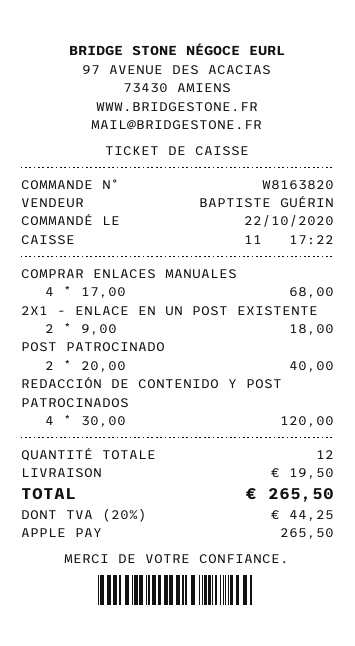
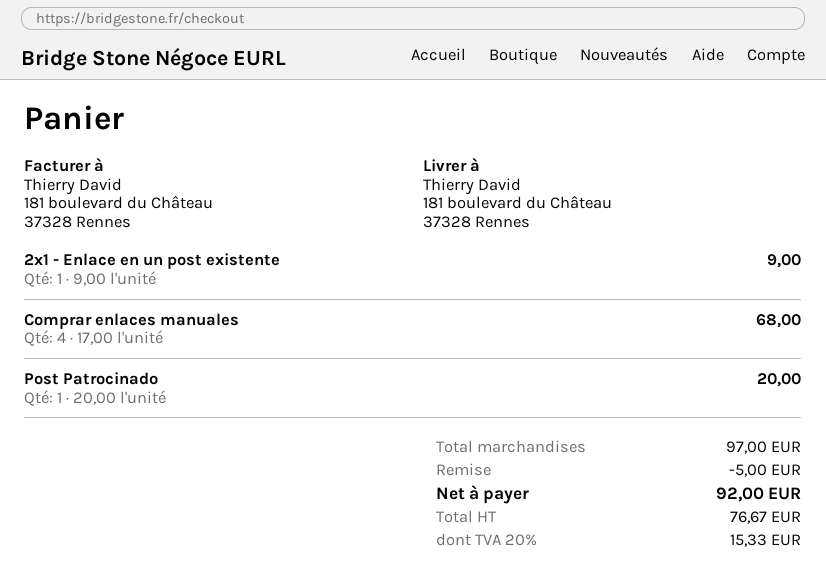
2X1 - ENLACE EN UN POST EXISTENTE: 2 x 9.00 = 18.00 -> 1 x 9.00 = 9.00
POST PATROCINADO: 2 x 20.00 = 40.00 -> 1 x 20.00 = 20.00
REDACCIÓN DE CONTENIDO Y POST PATROCINADOS: 4 x 30.00 = 120.00 -> none
discount: none -> 5.00
shipping: 19.50 -> none
tax: 20% = 44.25 -> 20% = 15.33
total: 265.50 -> 92.00

